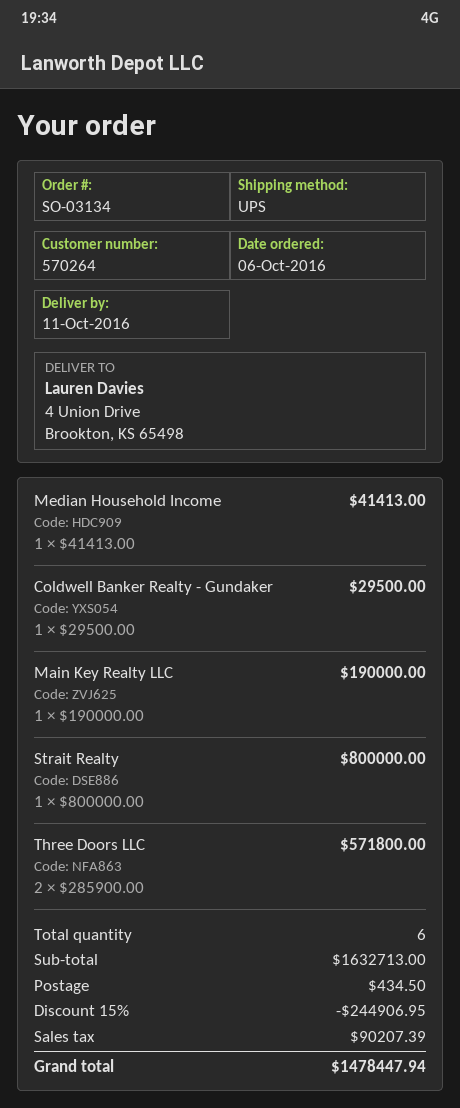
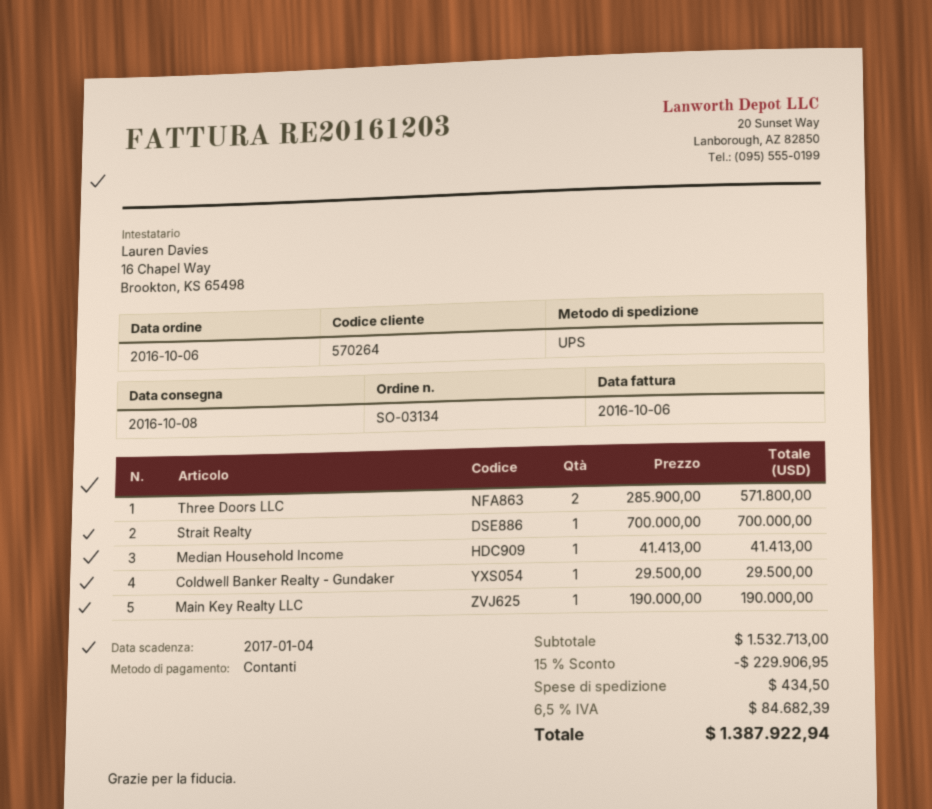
delivery date: 2016-10-11 -> 2016-10-08
Strait Realty: 1 x 800000.00 = 800000.00 -> 1 x 700000.00 = 700000.00
subtotal: 1632713.00 -> 1532713.00
discount: 15% = 244906.95 -> 15% = 229906.95
tax: 90207.39 -> 84682.39
total: 1478447.94 -> 1387922.94

